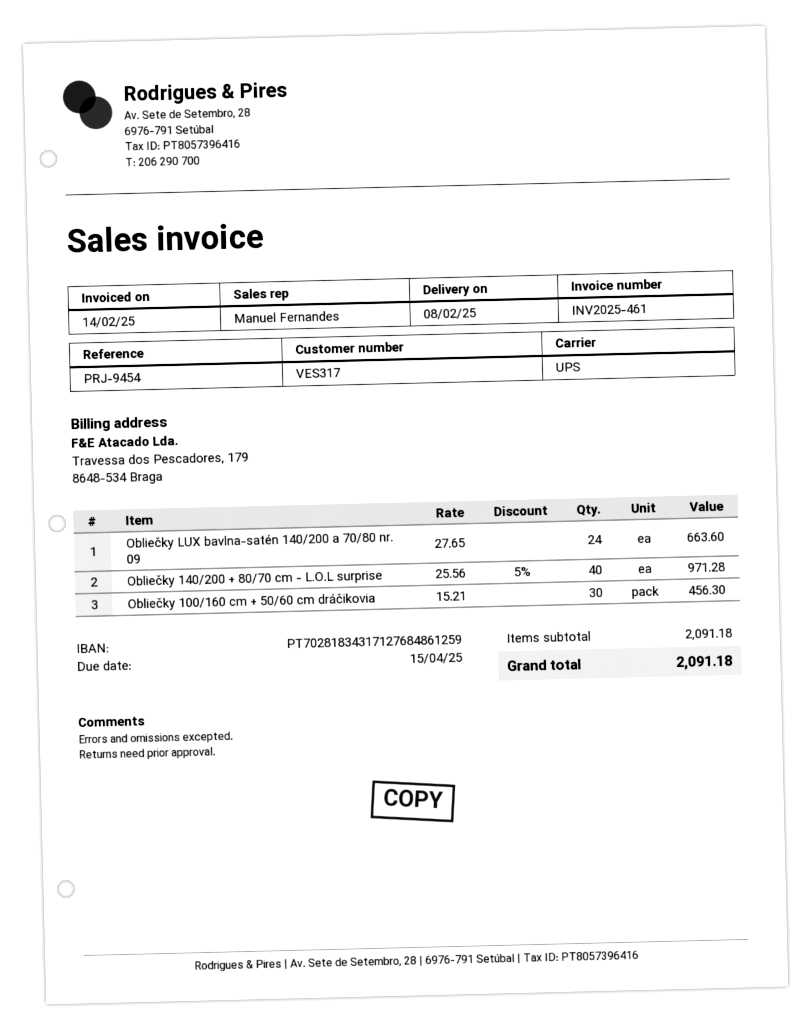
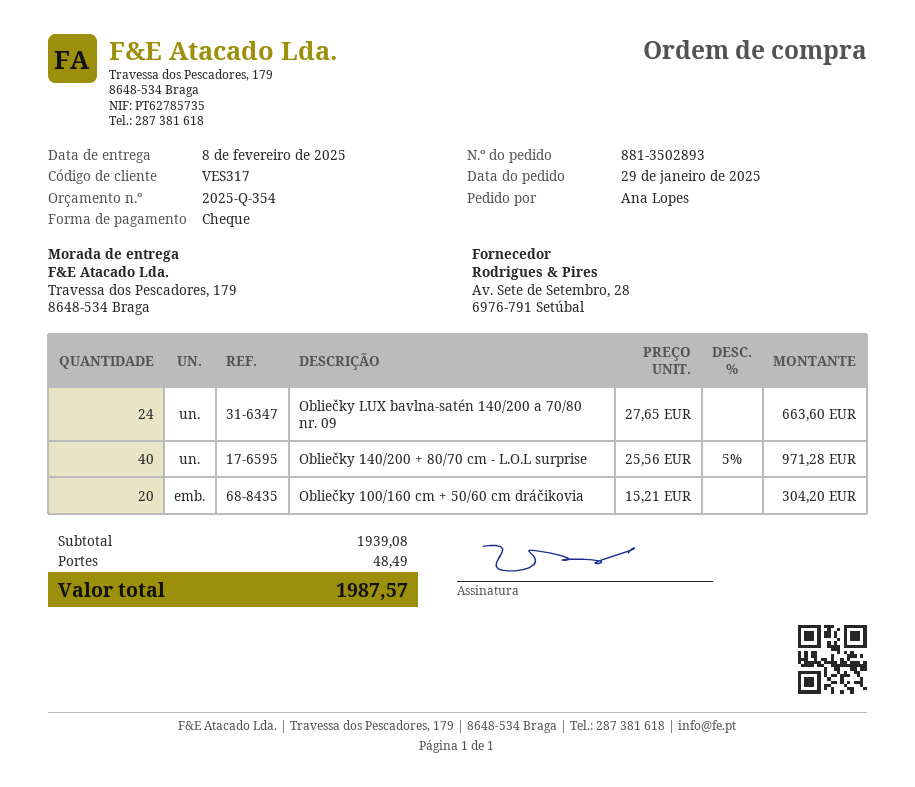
Obliečky 100/160 cm + 50/60 cm dráčikovia: 30 x 15.21 = 456.30 -> 20 x 15.21 = 304.20
subtotal: 2091.18 -> 1939.08
shipping: none -> 48.49
total: 2091.18 -> 1987.57

